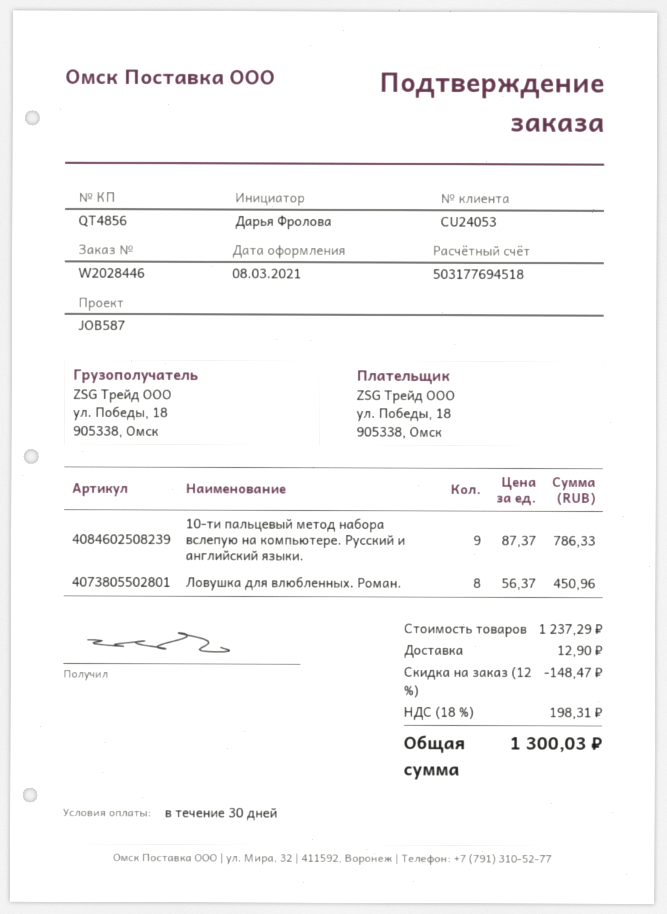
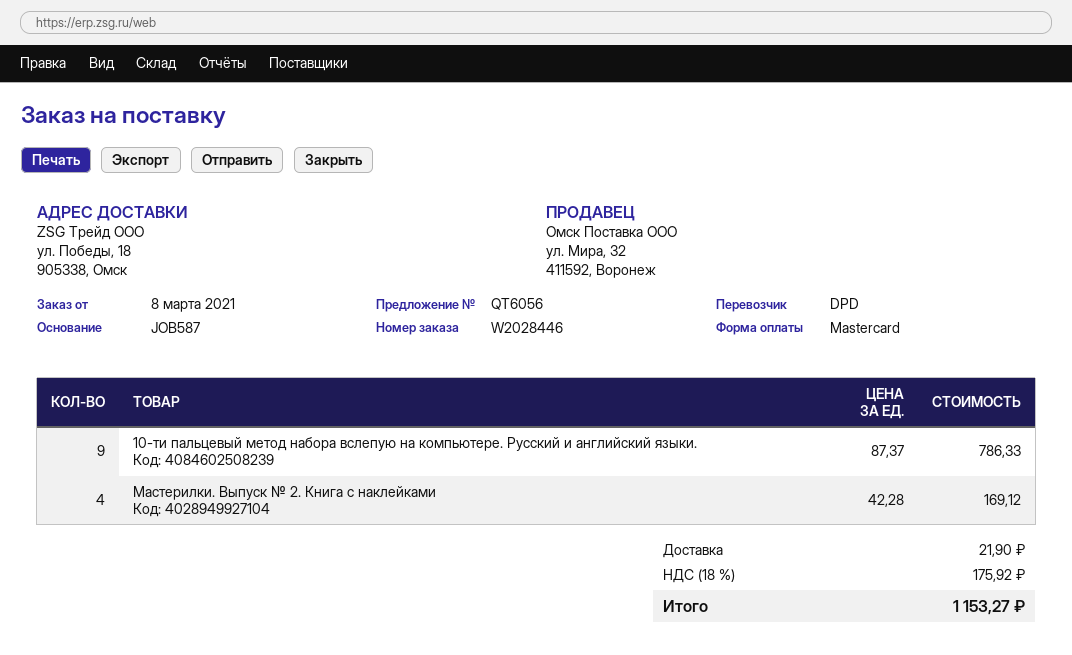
quote number: QT4856 -> QT6056
Ловушка для влюбленных. Роман.: 8 x 56.37 = 450.96 -> none
Мастерилки. Выпуск № 2. Книга с наклейками: none -> 4 x 42.28 = 169.12
discount: 12% = 148.47 -> none
shipping: 12.90 -> 21.90
tax: 18% = 198.31 -> 18% = 175.92
total: 1300.03 -> 1153.27

